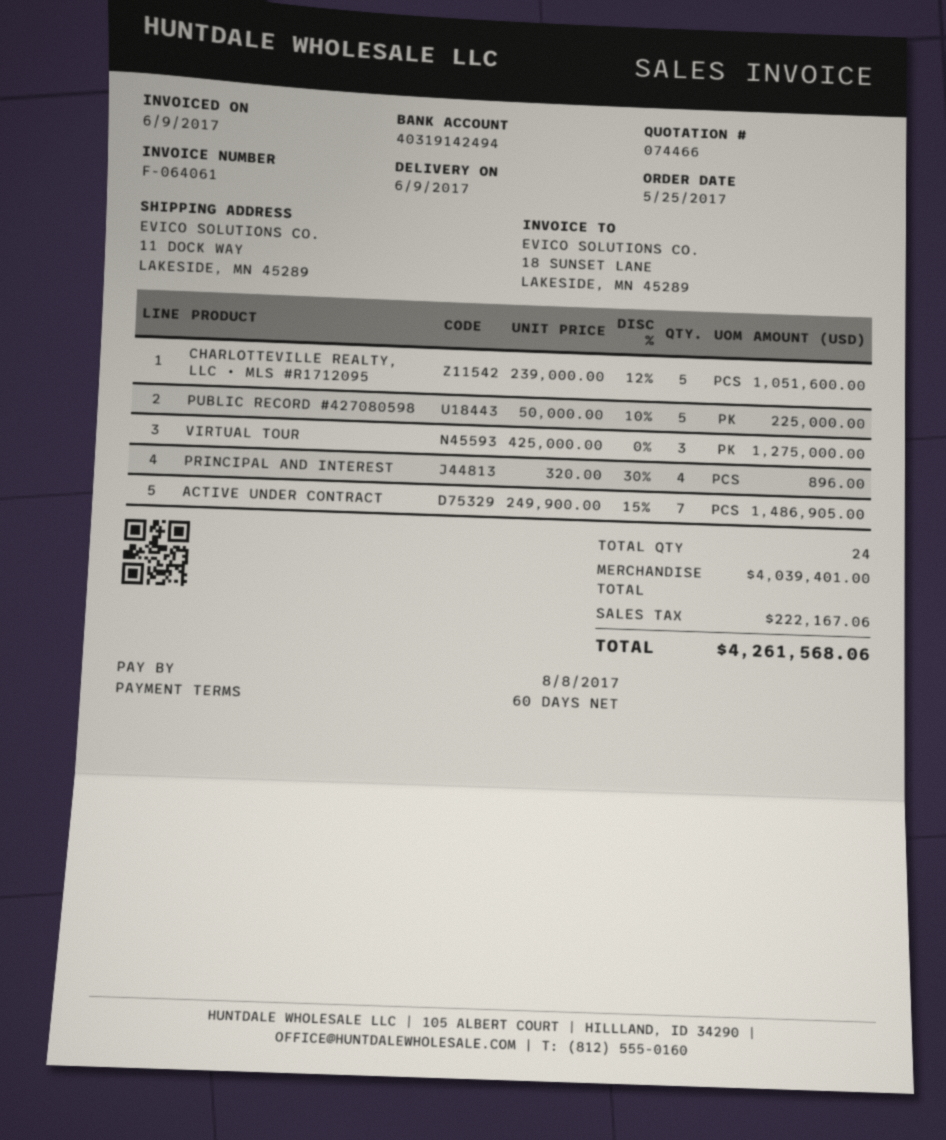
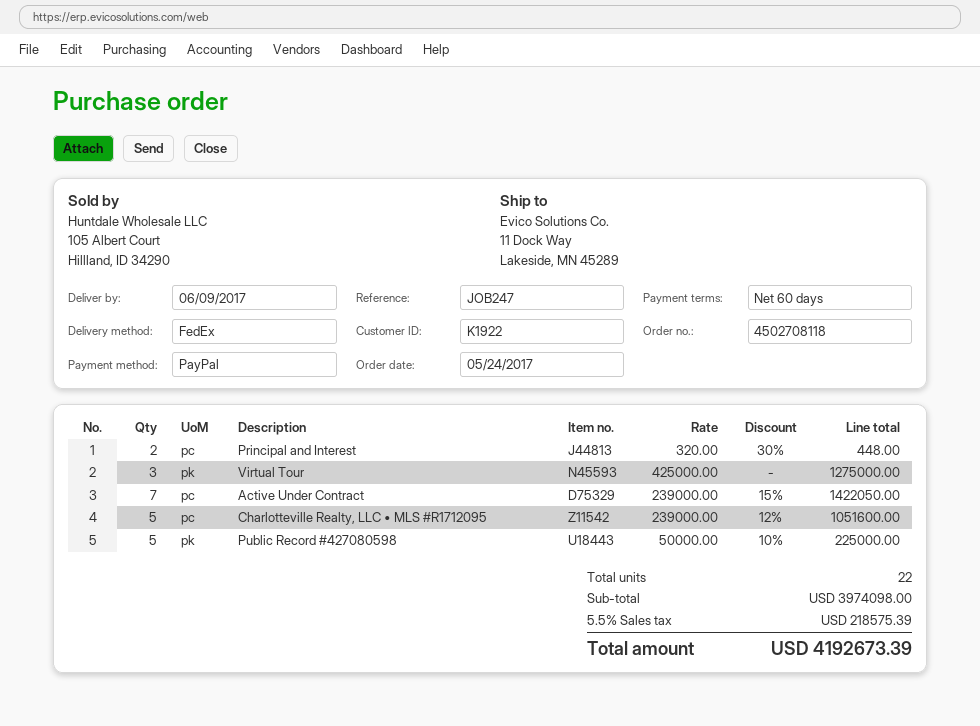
order date: 2017-05-25 -> 2017-05-24
PRINCIPAL AND INTEREST: 4 x 320.00 - 30% = 896.00 -> 2 x 320.00 - 30% = 448.00
ACTIVE UNDER CONTRACT: 7 x 249900.00 - 15% = 1486905.00 -> 7 x 239000.00 - 15% = 1422050.00
total quantity: 24 -> 22
subtotal: 4039401.00 -> 3974098.00
tax: 222167.06 -> 218575.39
total: 4261568.06 -> 4192673.39

